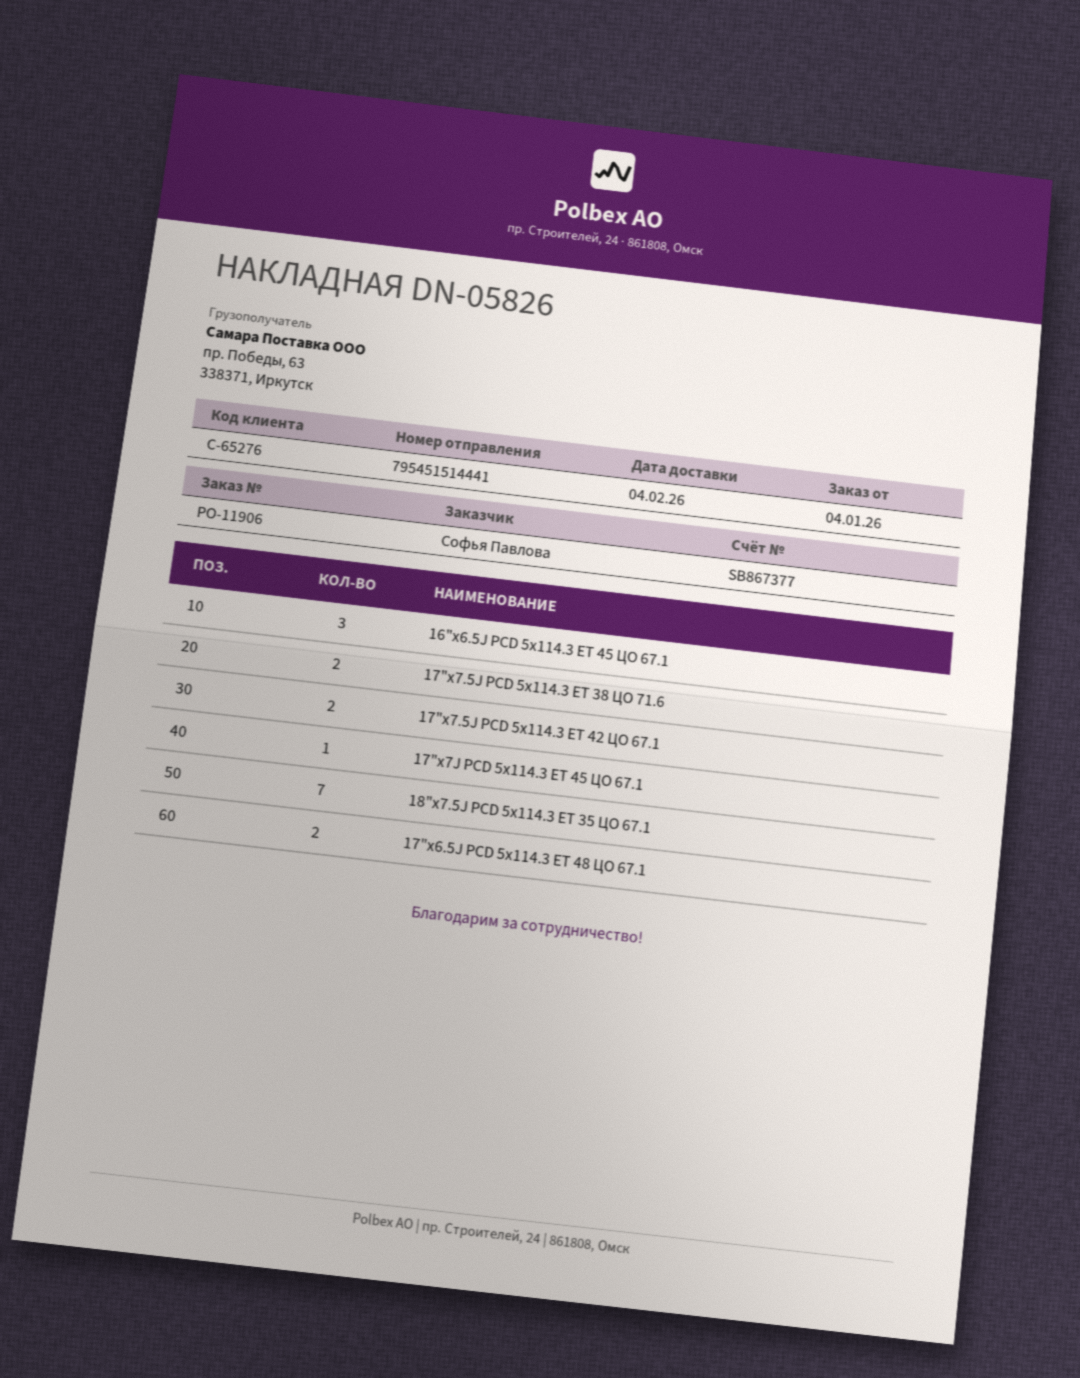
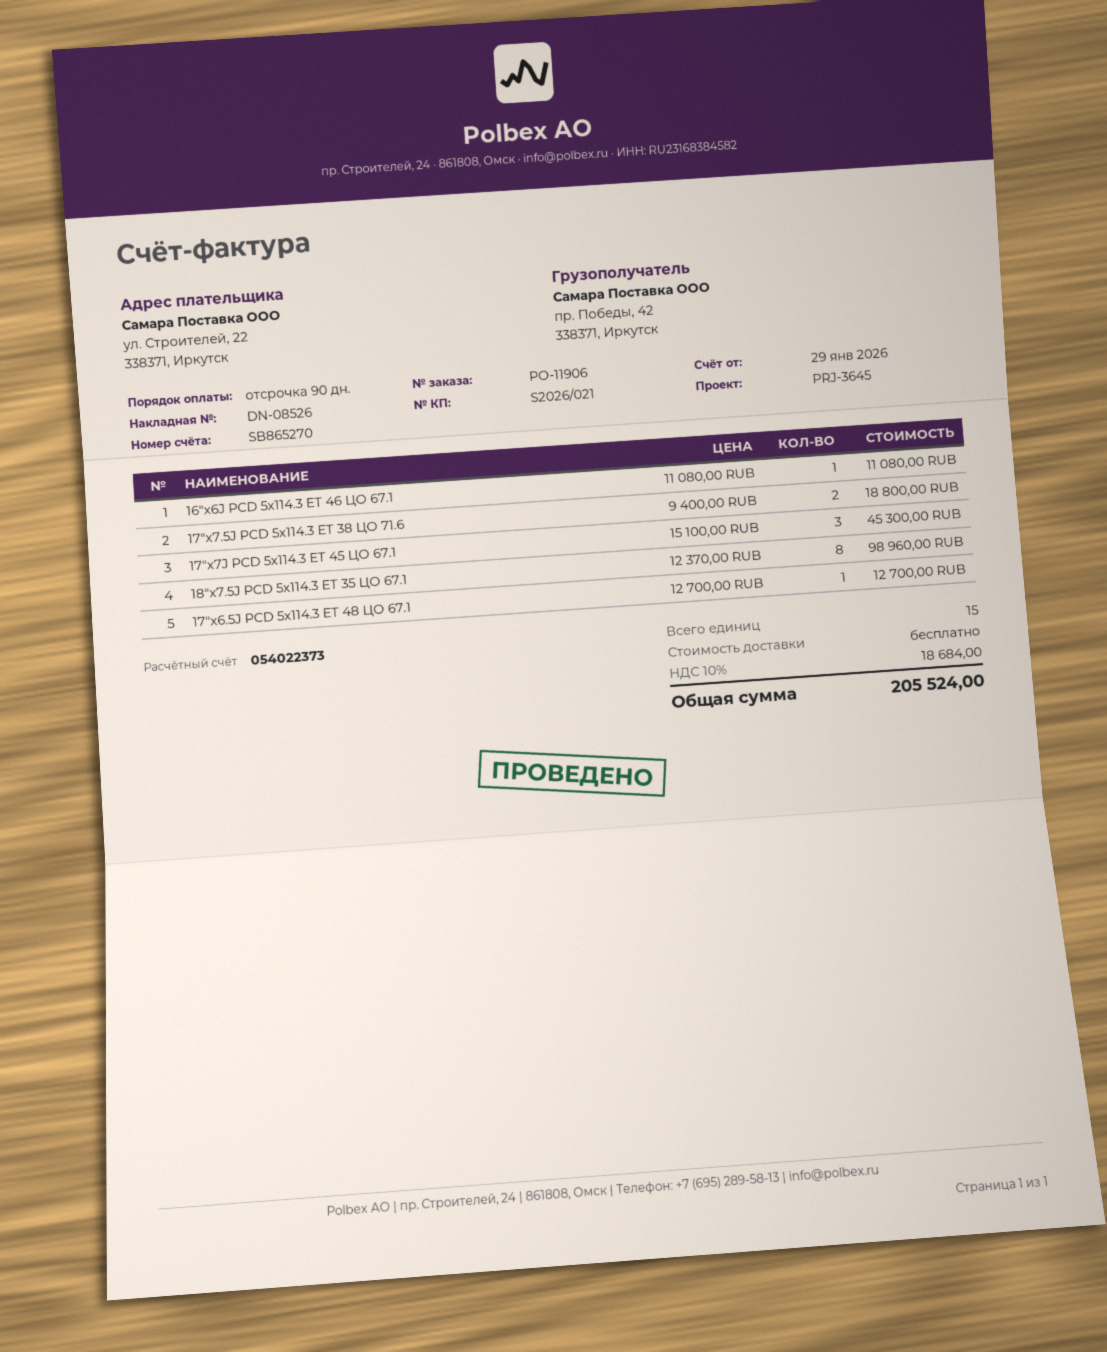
delivery note number: DN-05826 -> DN-08526
invoice number: SB867377 -> SB865270
ship to: пр. Победы, 63, 338371, Иркутск -> пр. Победы, 42, 338371, Иркутск
16"x6.5J PCD 5x114.3 ЕТ 45 ЦО 67.1: 3 -> none
17"x7.5J PCD 5x114.3 ЕТ 42 ЦО 67.1: 2 -> none
17"x7J PCD 5x114.3 ЕТ 45 ЦО 67.1: 1 -> 3
18"x7.5J PCD 5x114.3 ЕТ 35 ЦО 67.1: 7 -> 8
17"x6.5J PCD 5x114.3 ЕТ 48 ЦО 67.1: 2 -> 1
16"x6J PCD 5x114.3 ЕТ 46 ЦО 67.1: none -> 1

